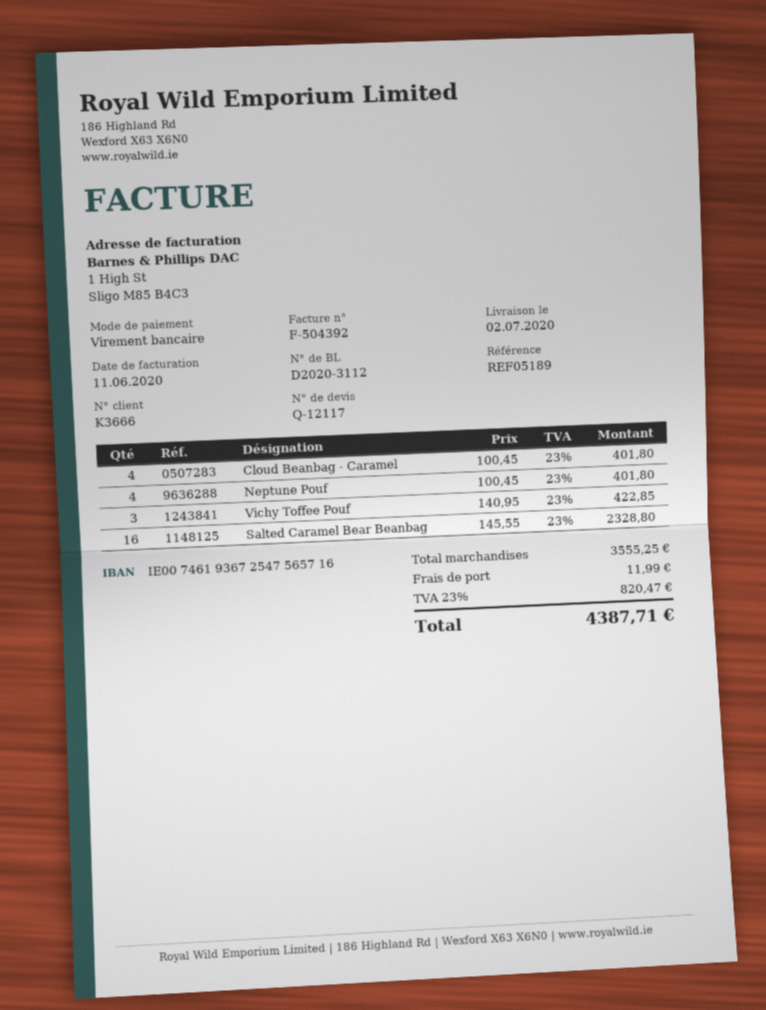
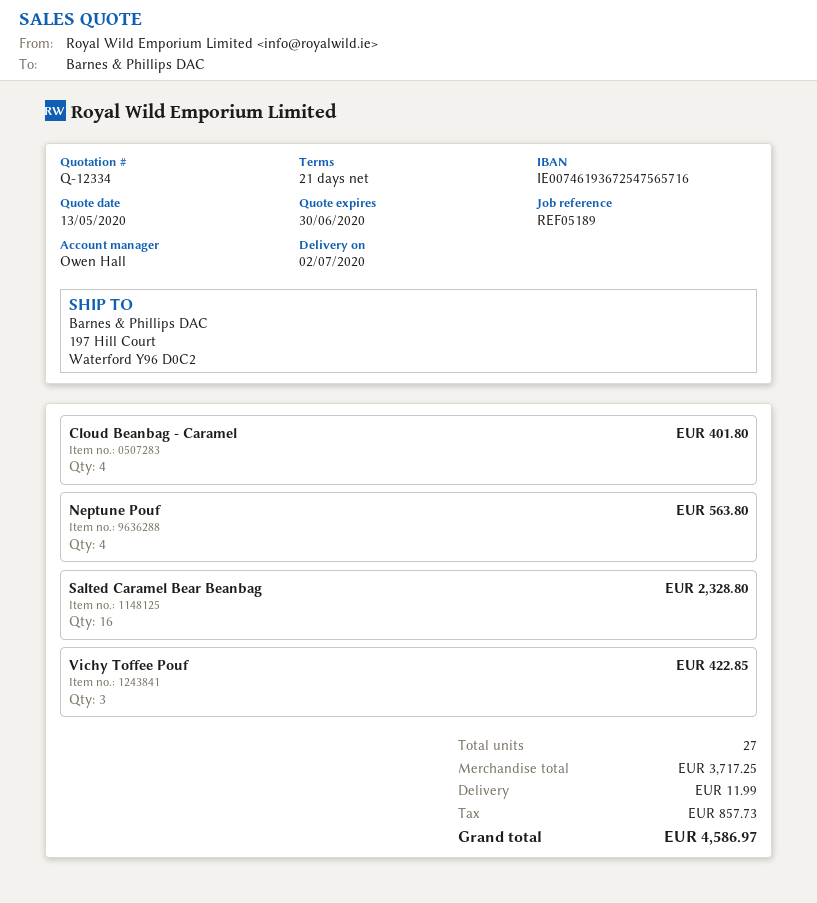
quote number: Q-12117 -> Q-12334
Neptune Pouf: 4 for 401.80 -> 4 for 563.80
subtotal: 3555.25 -> 3717.25
tax: 820.47 -> 857.73
total: 4387.71 -> 4586.97

